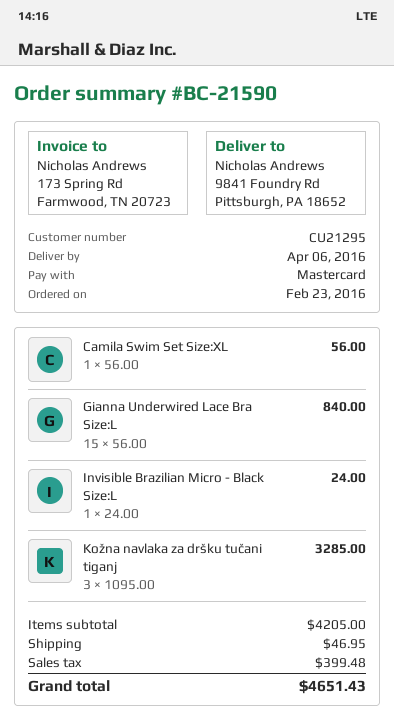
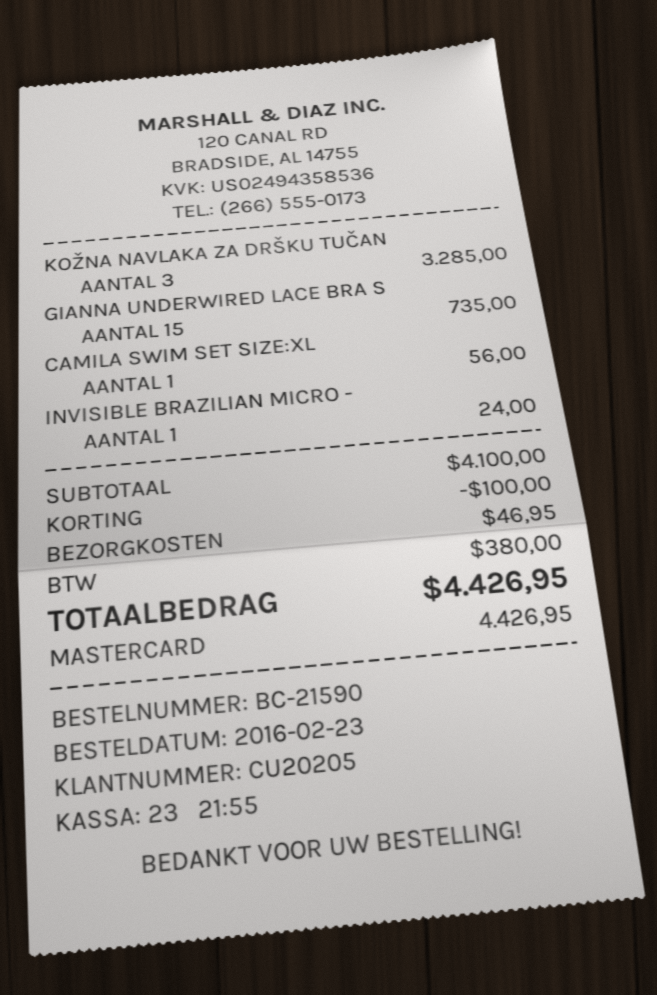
customer number: CU21295 -> CU20205
Gianna Underwired Lace Bra Size:L: 15 for 840.00 -> 15 for 735.00
subtotal: 4205.00 -> 4100.00
discount: none -> 100.00
tax: 399.48 -> 380.00
total: 4651.43 -> 4426.95

